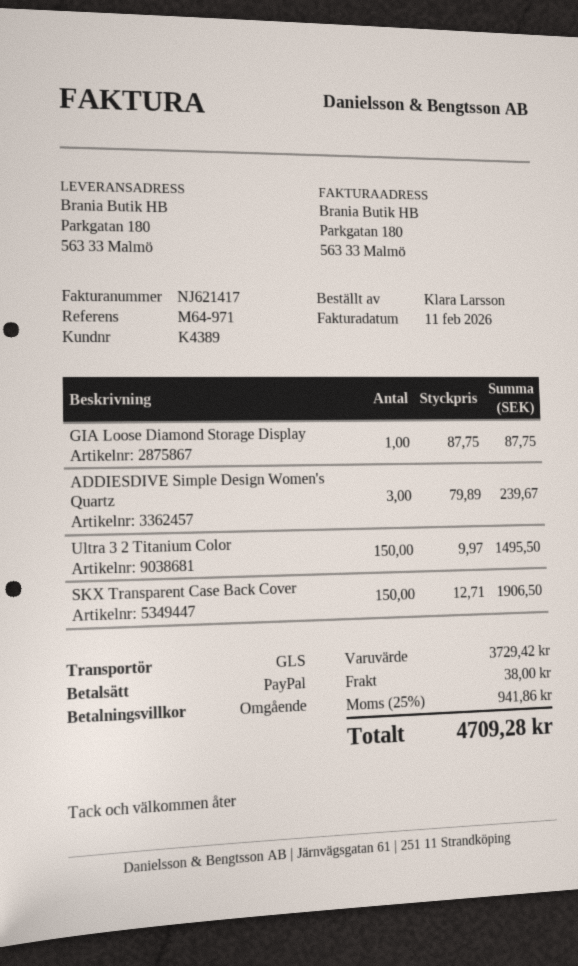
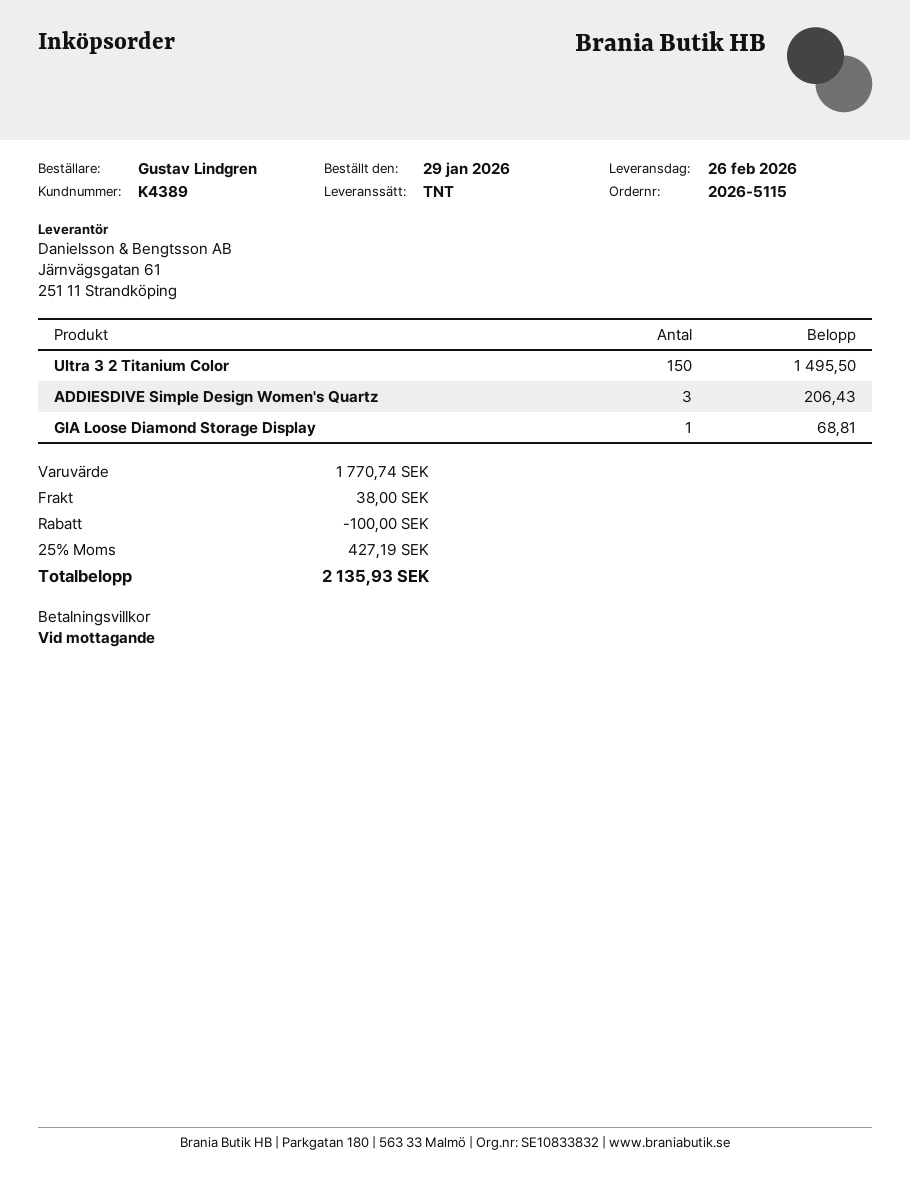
ordered by: Klara Larsson -> Gustav Lindgren
shipping method: GLS -> TNT
GIA Loose Diamond Storage Display: 1 for 87.75 -> 1 for 68.81
ADDIESDIVE Simple Design Women's Quartz: 3 for 239.67 -> 3 for 206.43
SKX Transparent Case Back Cover: 150 for 1906.50 -> none
subtotal: 3729.42 -> 1770.74
discount: none -> 100.00
tax: 25% = 941.86 -> 25% = 427.19
total: 4709.28 -> 2135.93

